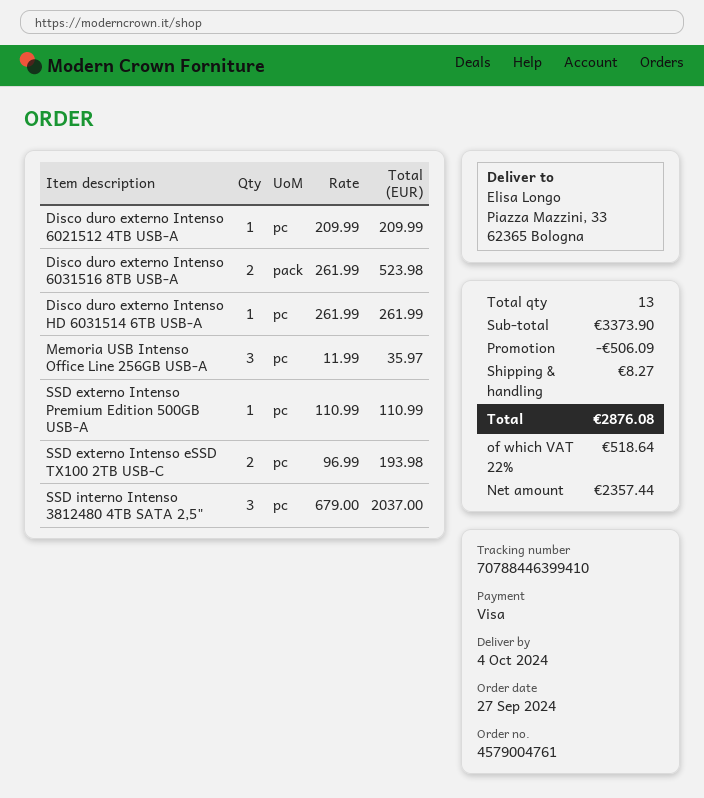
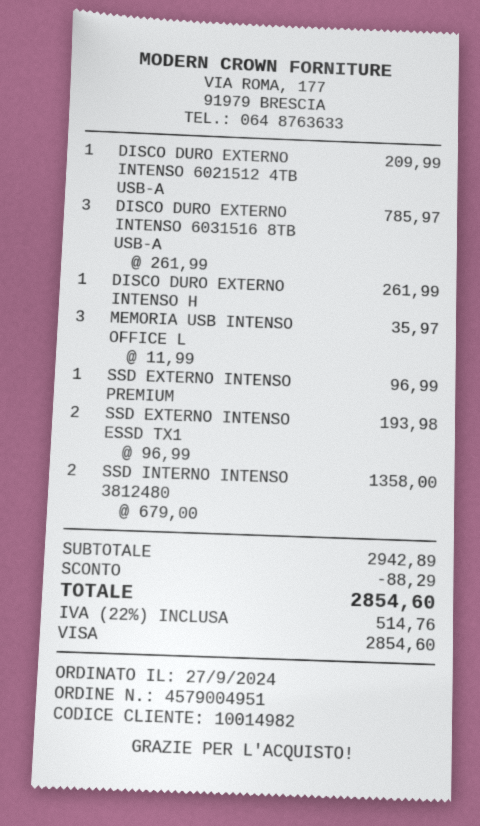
order number: 4579004761 -> 4579004951
Disco duro externo Intenso 6031516 8TB USB-A: 2 x 261.99 = 523.98 -> 3 x 261.99 = 785.97
SSD externo Intenso Premium Edition 500GB USB-A: 1 x 110.99 = 110.99 -> 1 x 96.99 = 96.99
SSD interno Intenso 3812480 4TB SATA 2,5": 3 x 679.00 = 2037.00 -> 2 x 679.00 = 1358.00
subtotal: 3373.90 -> 2942.89
discount: 506.09 -> 88.29
shipping: 8.27 -> none
tax: 22% = 518.64 -> 22% = 514.76
total: 2876.08 -> 2854.60

